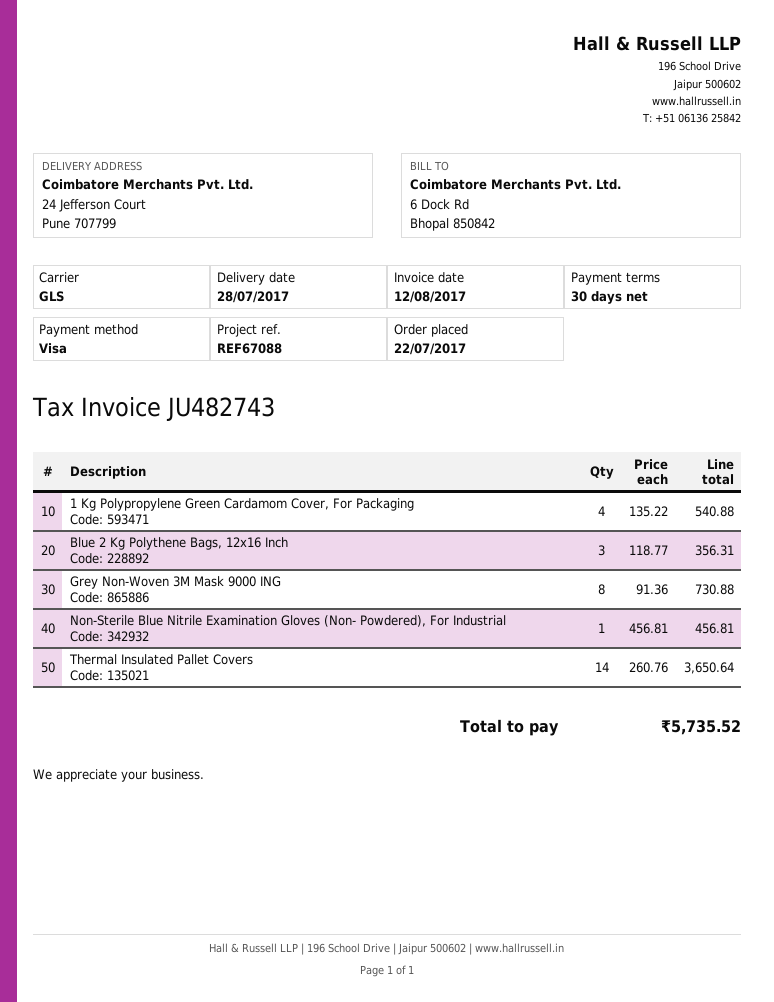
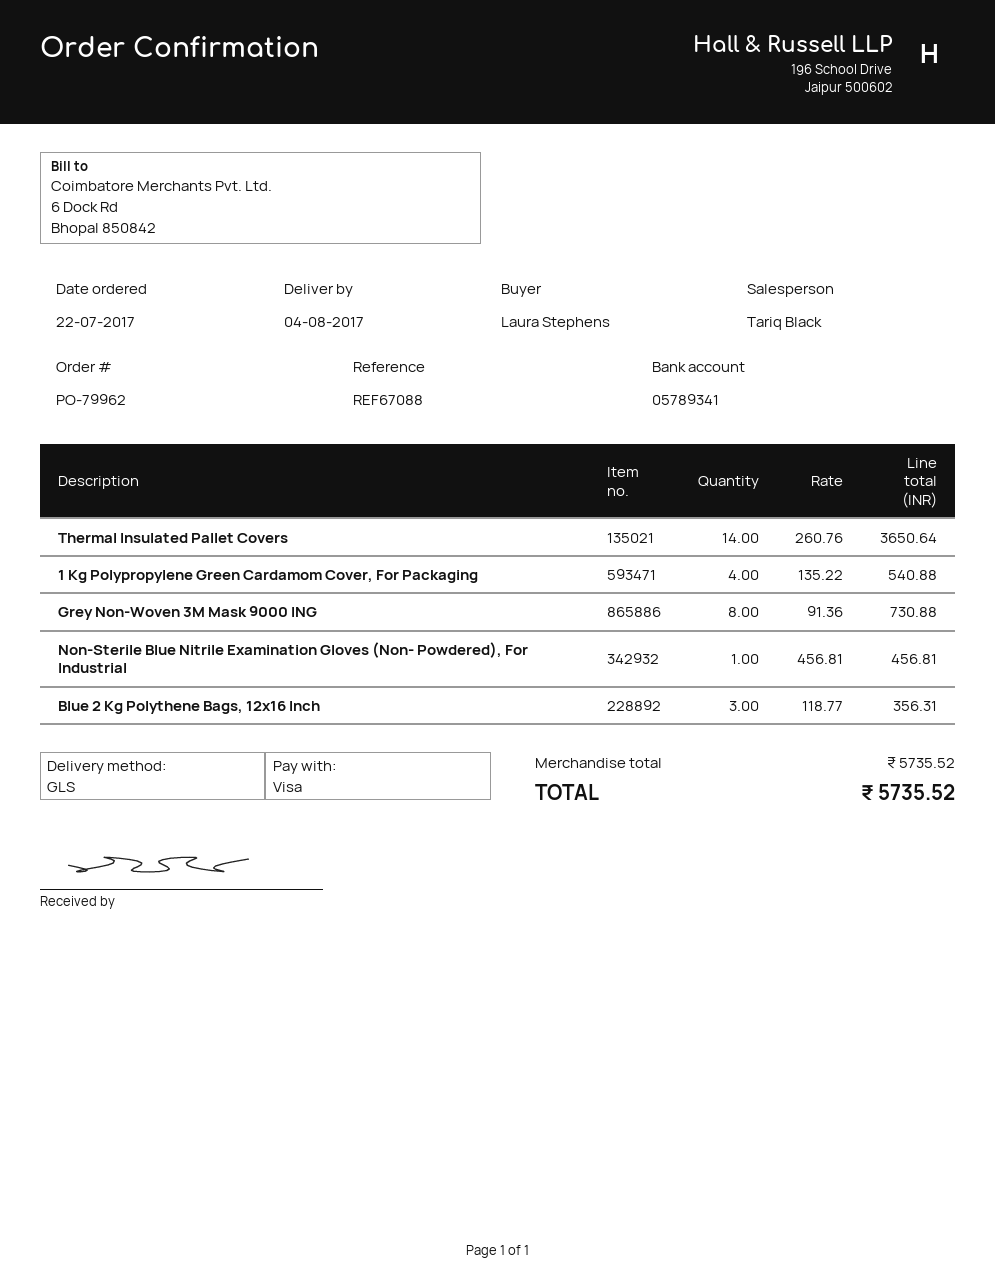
delivery date: 2017-07-28 -> 2017-08-04

